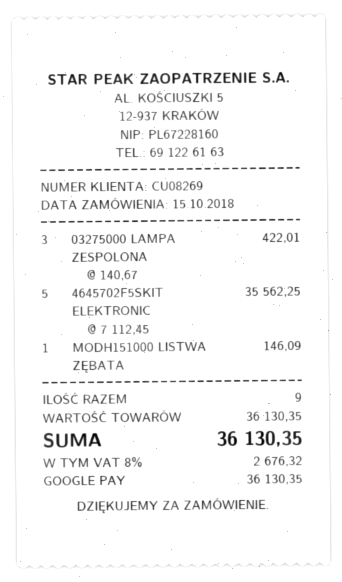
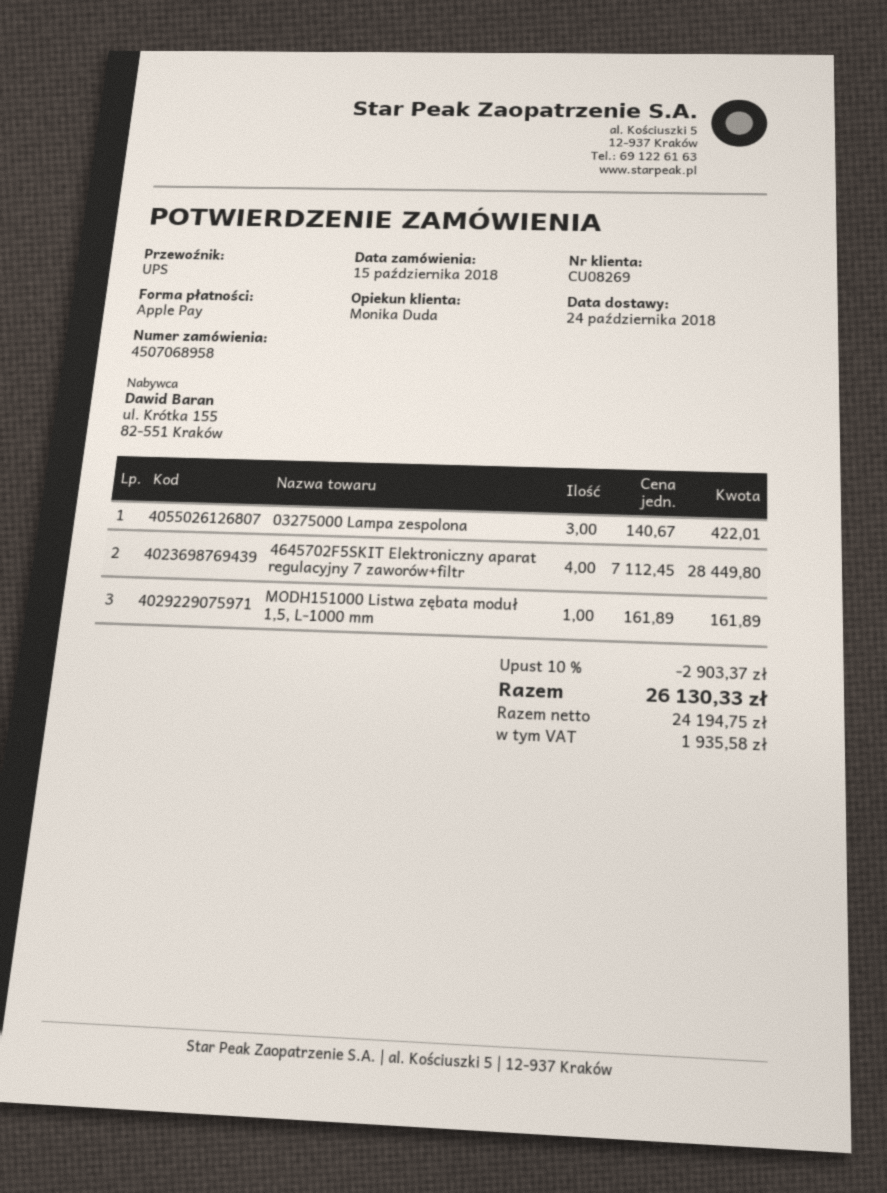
payment method: Google Pay -> Apple Pay
4645702F5SKIT ELEKTRONIC: 5 x 7112.45 = 35562.25 -> 4 x 7112.45 = 28449.80
MODH151000 LISTWA ZĘBATA: 1 x 146.09 = 146.09 -> 1 x 161.89 = 161.89
discount: none -> 10% = 2903.37
tax: 2676.32 -> 1935.58
total: 36130.35 -> 26130.33

